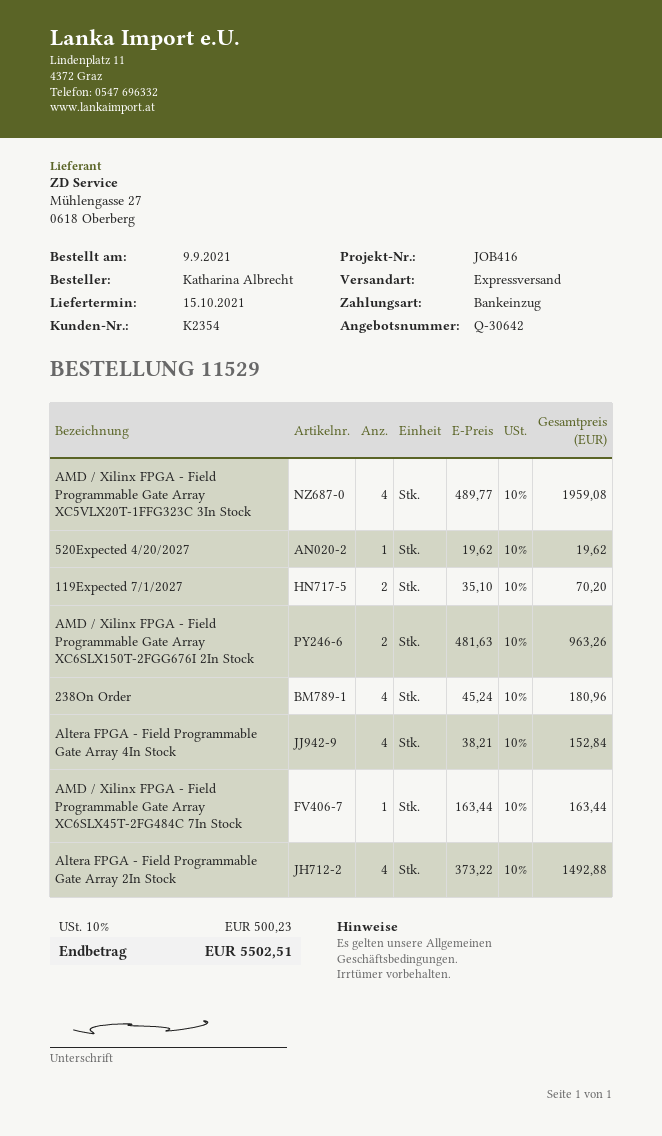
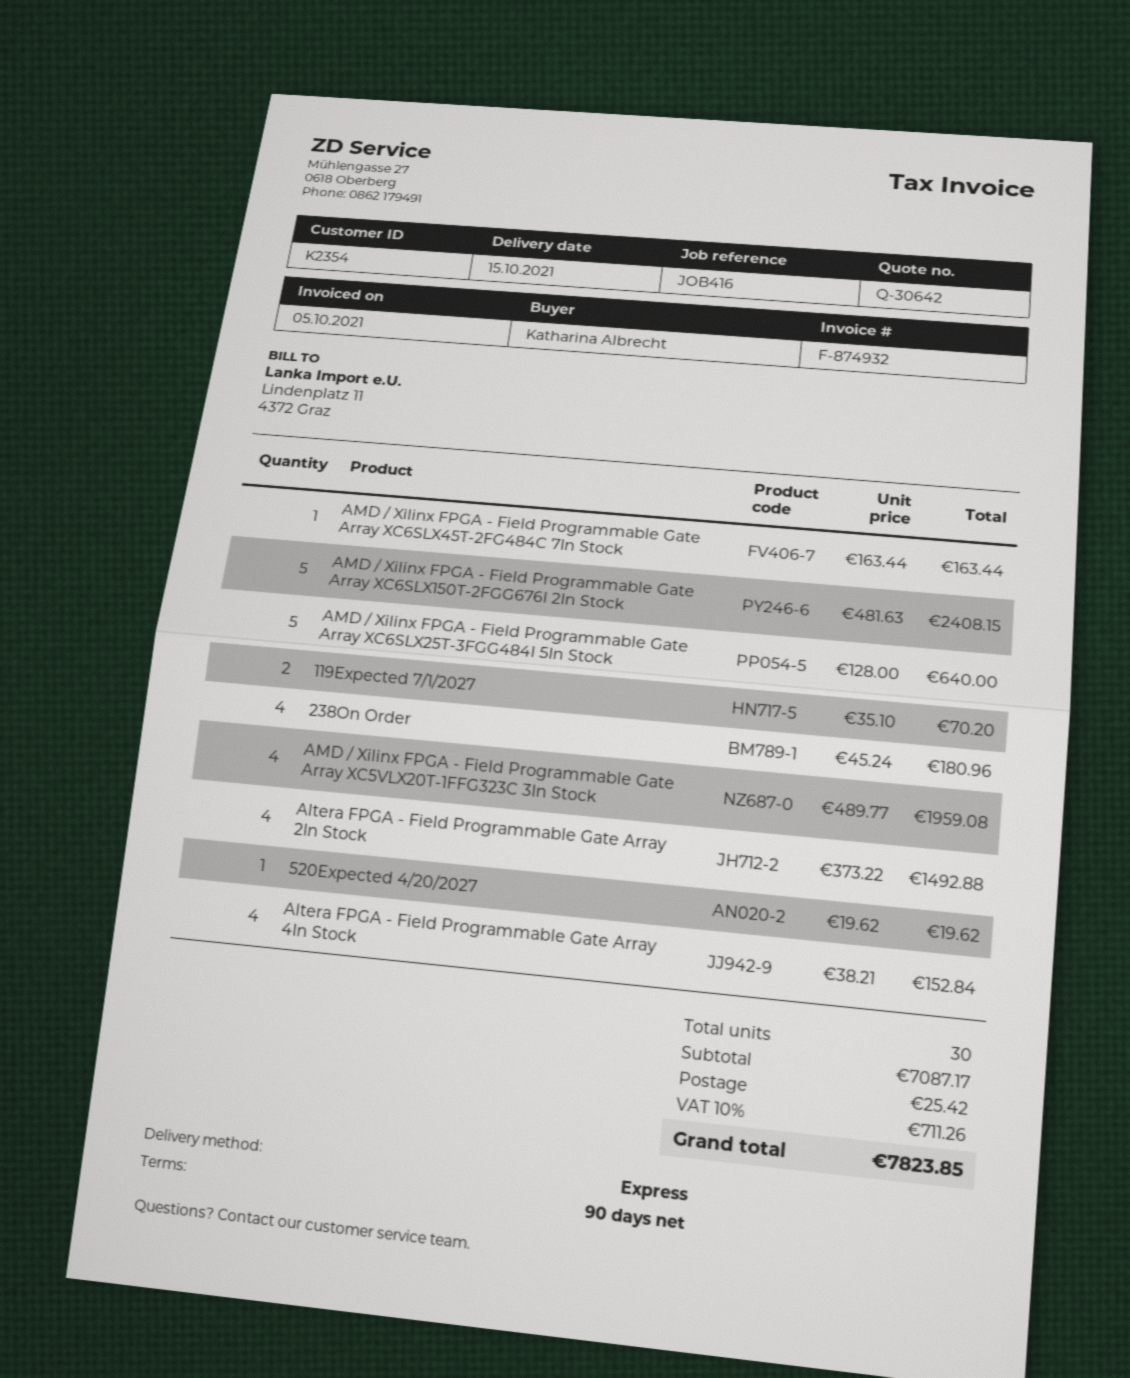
AMD / Xilinx FPGA - Field Programmable Gate Array XC6SLX150T-2FGG676I 2In Stock: 2 x 481.63 = 963.26 -> 5 x 481.63 = 2408.15
AMD / Xilinx FPGA - Field Programmable Gate Array XC6SLX25T-3FGG484I 5In Stock: none -> 5 x 128.00 = 640.00
shipping: none -> 25.42
tax: 10% = 500.23 -> 10% = 711.26
total: 5502.51 -> 7823.85

